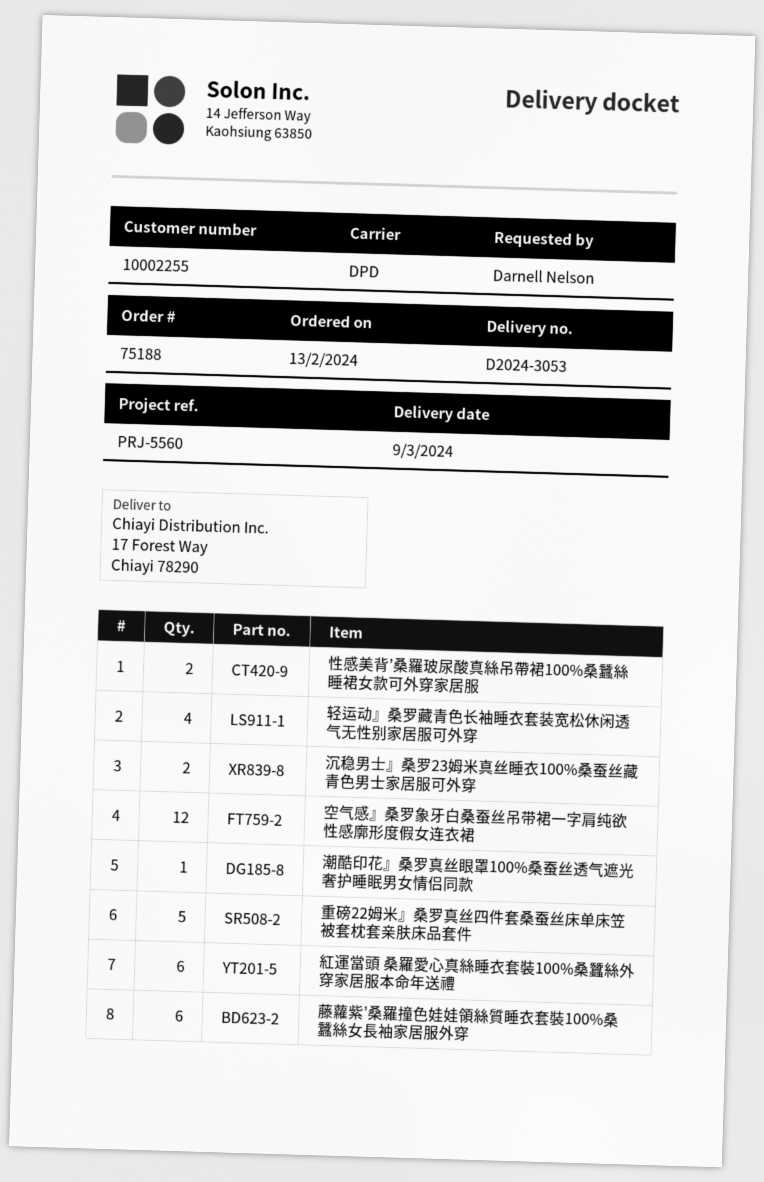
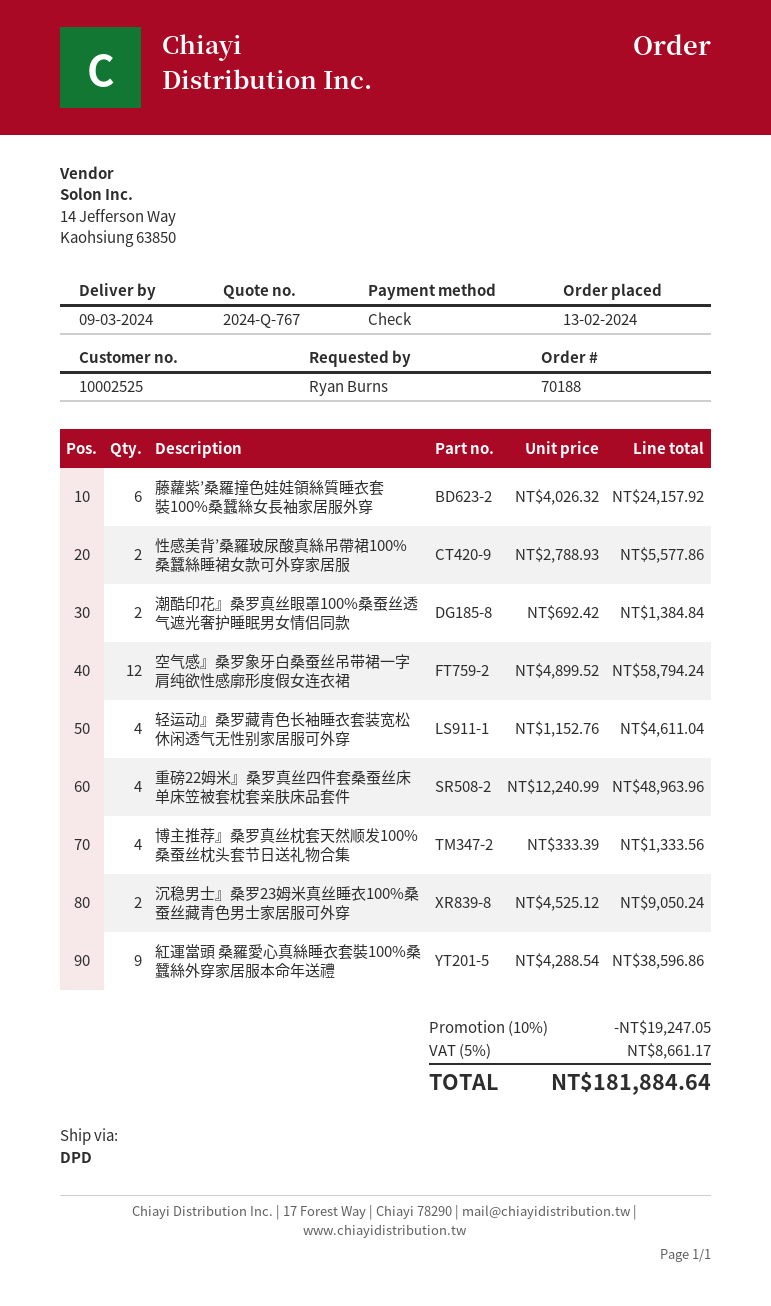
order number: 75188 -> 70188
customer number: 10002255 -> 10002525
ordered by: Darnell Nelson -> Ryan Burns
潮酷印花』桑罗真丝眼罩100%桑蚕丝透气遮光奢护睡眠男女情侣同款: 1 -> 2
重磅22姆米』桑罗真丝四件套桑蚕丝床单床笠被套枕套亲肤床品套件: 5 -> 4
紅運當頭 桑羅愛心真絲睡衣套裝100%桑蠶絲外穿家居服本命年送禮: 6 -> 9
博主推荐』桑罗真丝枕套天然顺发100%桑蚕丝枕头套节日送礼物合集: none -> 4

